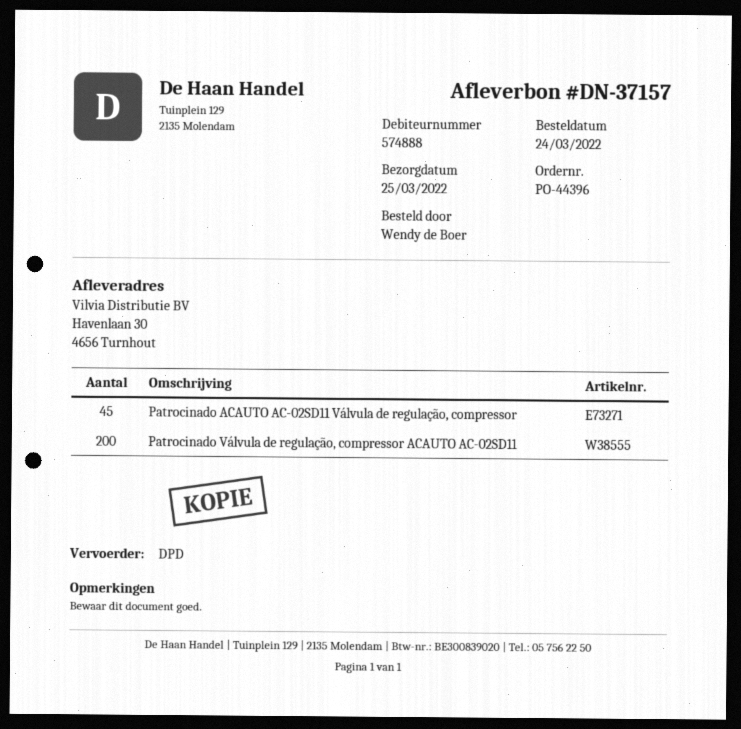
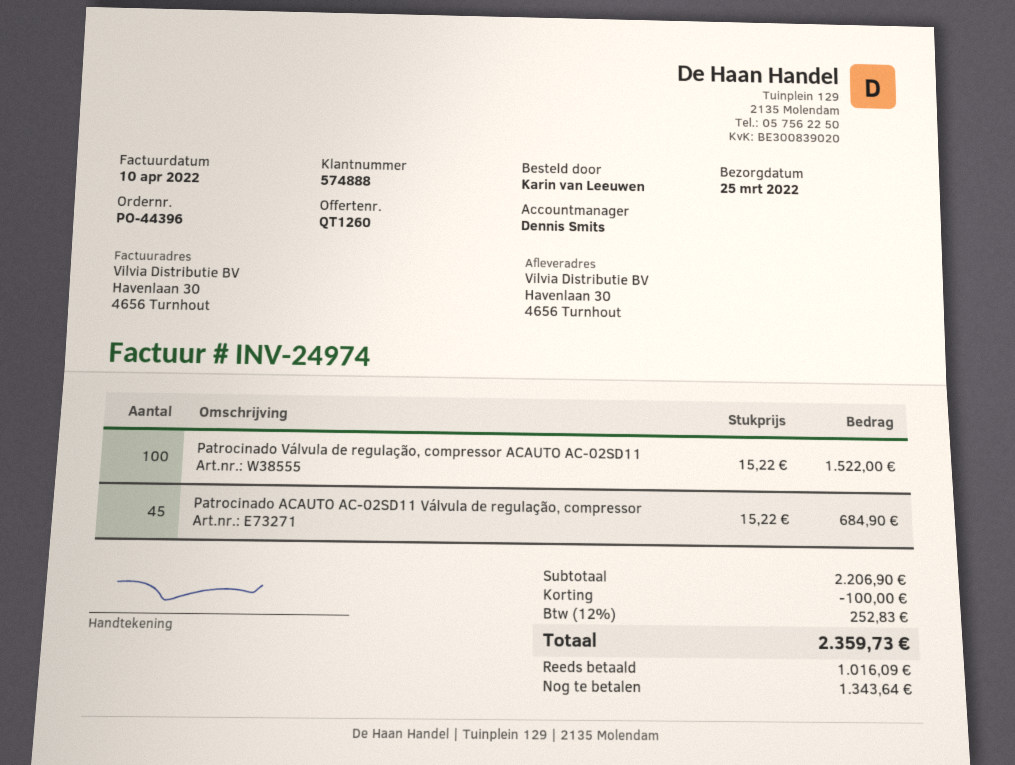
ordered by: Wendy de Boer -> Karin van Leeuwen
Patrocinado Válvula de regulação, compressor ACAUTO AC-02SD11: 200 -> 100

